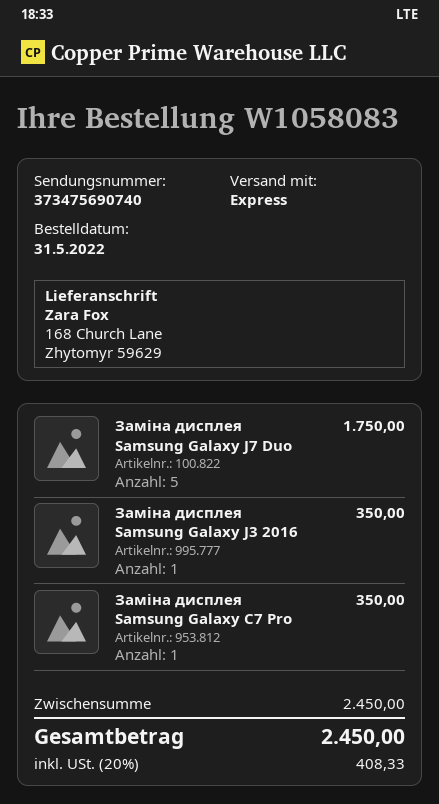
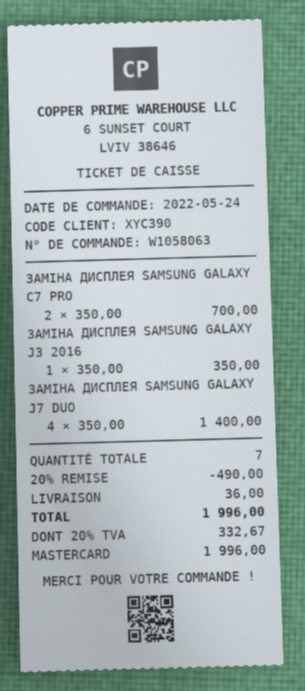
order number: W1058083 -> W1058063
order date: 2022-05-31 -> 2022-05-24
Заміна дисплея Samsung Galaxy J7 Duo: 5 for 1750.00 -> 4 for 1400.00
Заміна дисплея Samsung Galaxy C7 Pro: 1 for 350.00 -> 2 for 700.00
discount: none -> 20% = 490.00
shipping: none -> 36.00
tax: 20% = 408.33 -> 20% = 332.67
total: 2450.00 -> 1996.00

